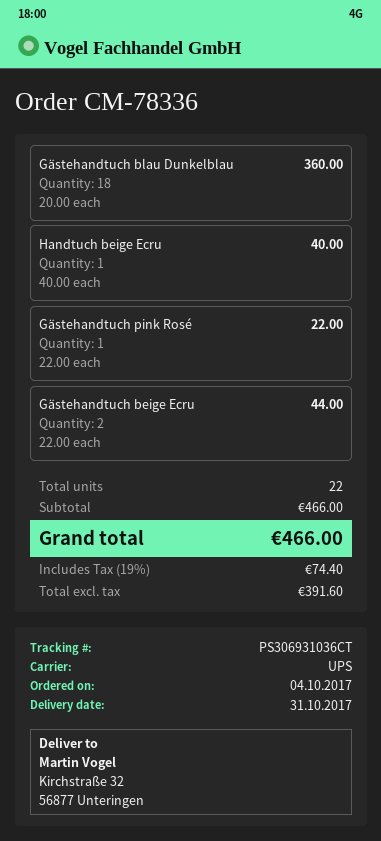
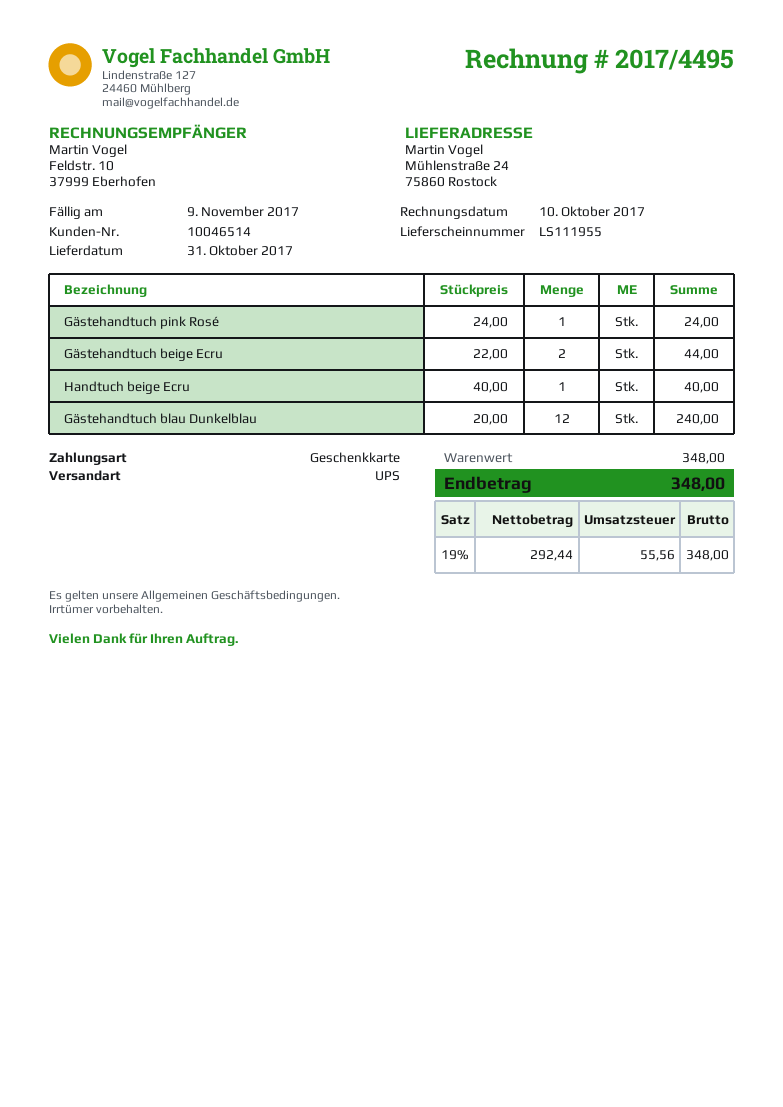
ship to: Kirchstraße 32, 56877 Unteringen -> Mühlenstraße 24, 75860 Rostock
Gästehandtuch blau Dunkelblau: 18 x 20.00 = 360.00 -> 12 x 20.00 = 240.00
Gästehandtuch pink Rosé: 1 x 22.00 = 22.00 -> 1 x 24.00 = 24.00
subtotal: 466.00 -> 348.00
net: 391.60 -> 292.44
tax: 19% = 74.40 -> 19% = 55.56
total: 466.00 -> 348.00

